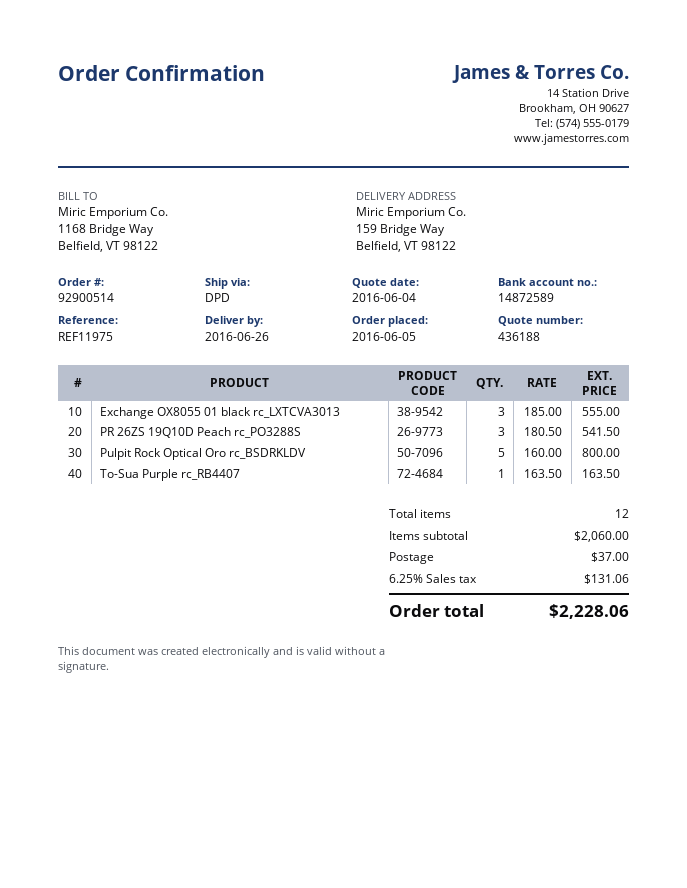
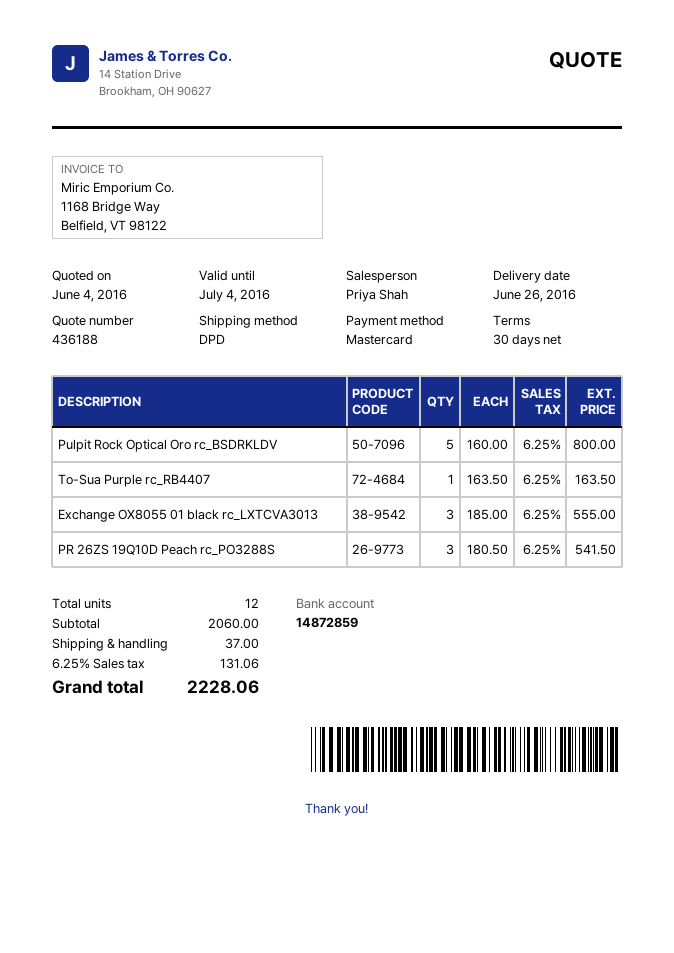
bank account: 14872589 -> 14872859

